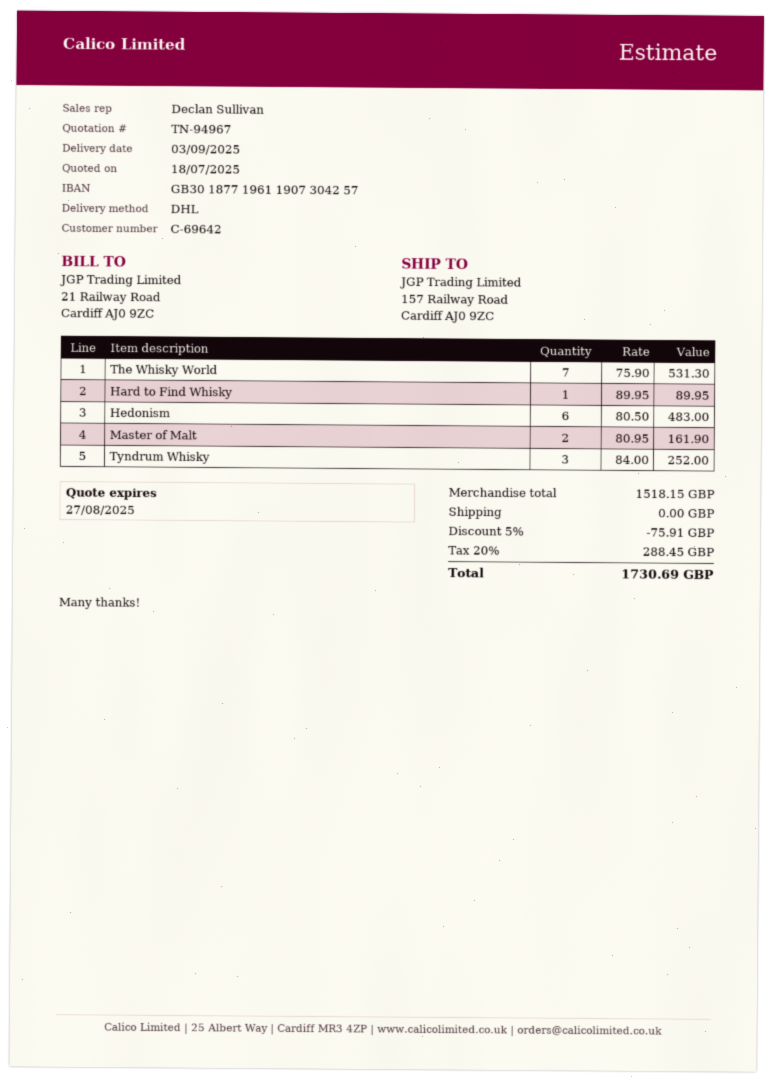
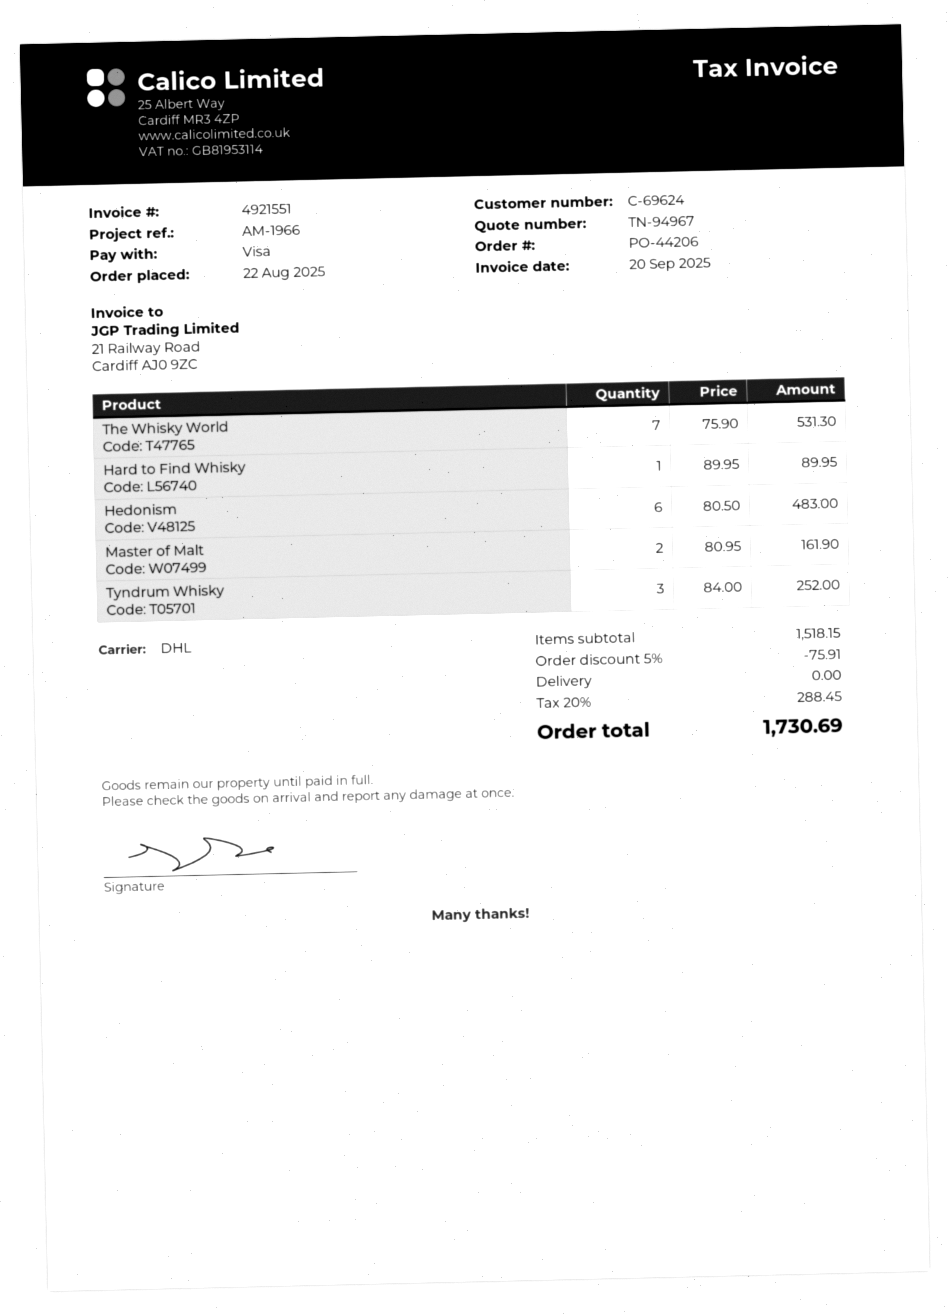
customer number: C-69642 -> C-69624

